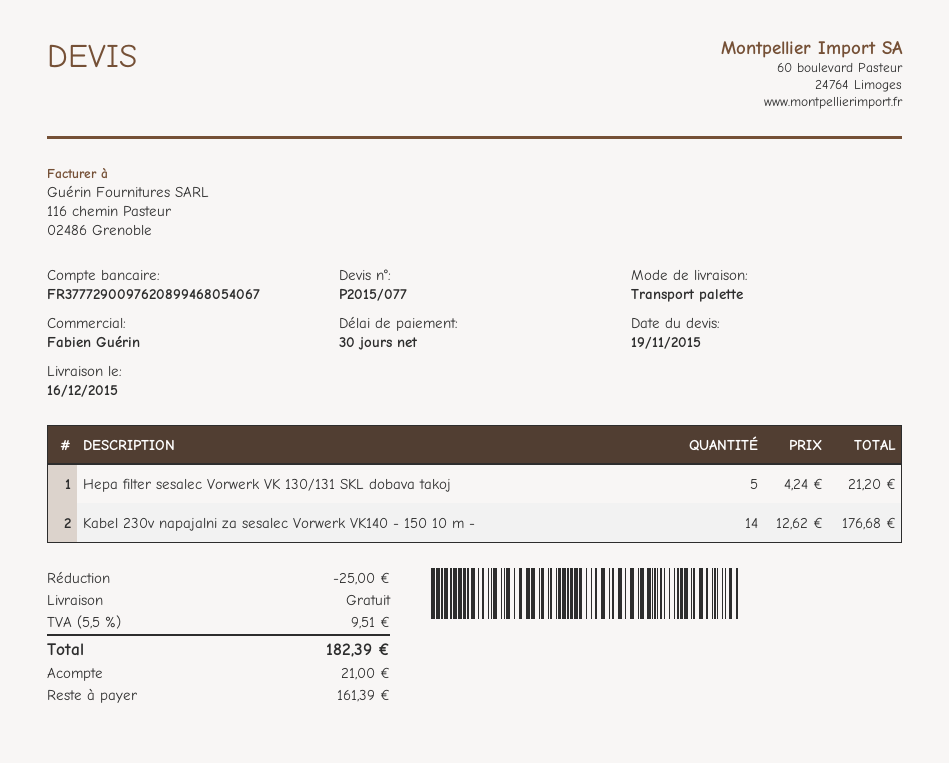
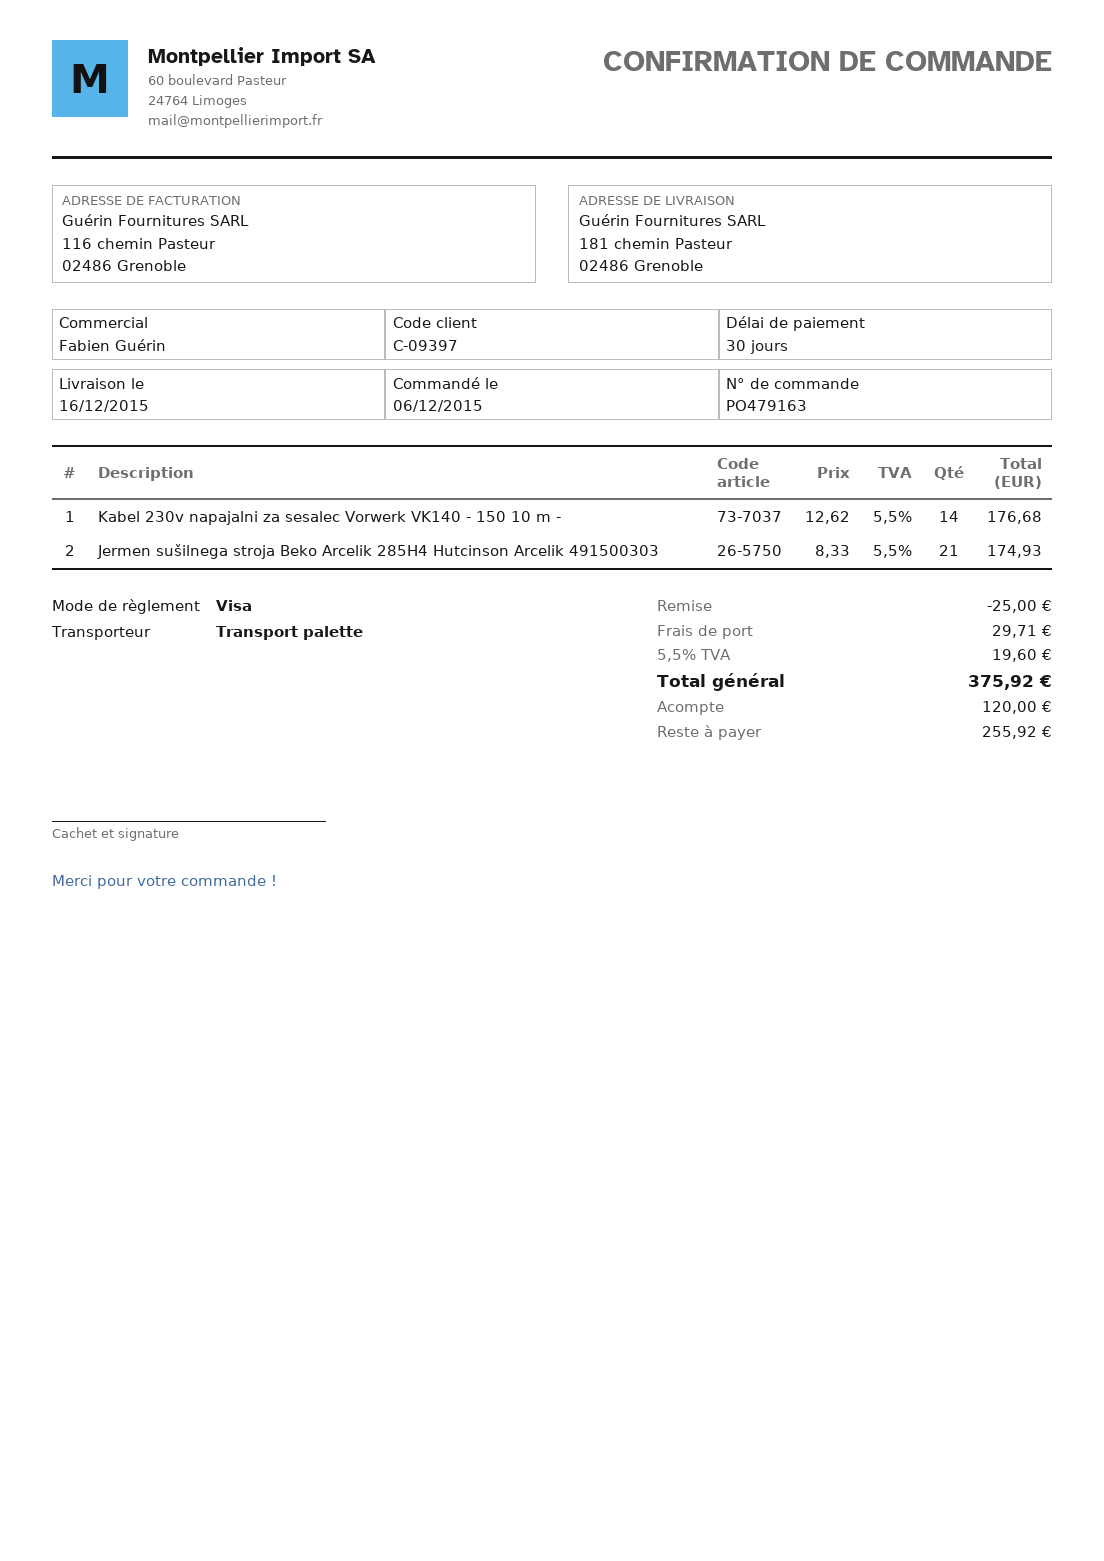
Hepa filter sesalec Vorwerk VK 130/131 SKL dobava takoj: 5 x 4.24 = 21.20 -> none
Jermen sušilnega stroja Beko Arcelik 285H4 Hutcinson Arcelik 491500303: none -> 21 x 8.33 = 174.93
shipping: 0.00 -> 29.71
tax: 5.5% = 9.51 -> 5.5% = 19.60
total: 182.39 -> 375.92
deposit: 21.00 -> 120.00
balance: 161.39 -> 255.92

